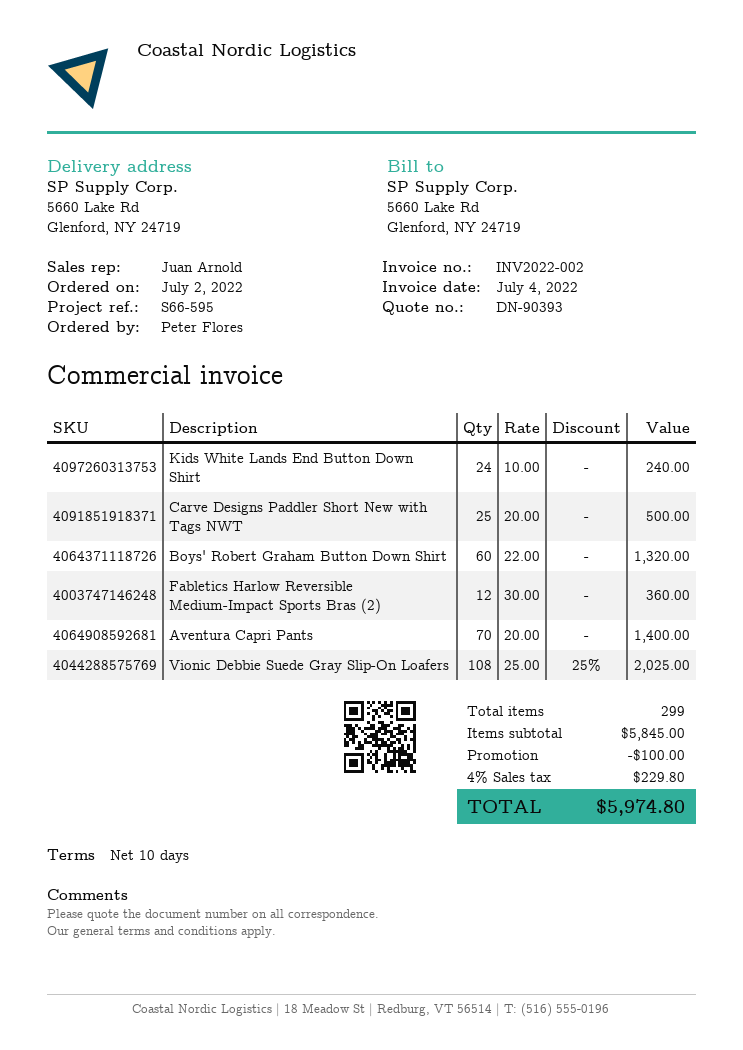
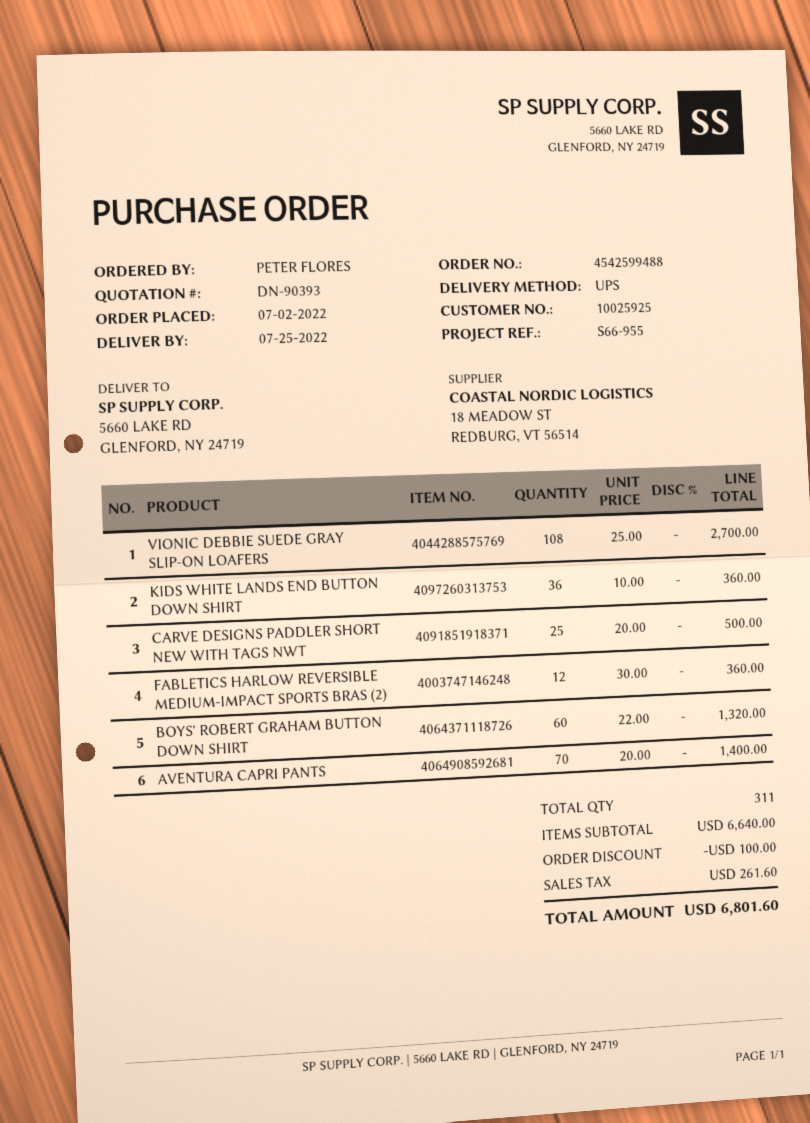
reference: S66-595 -> S66-955
Kids White Lands End Button Down Shirt: 24 x 10.00 = 240.00 -> 36 x 10.00 = 360.00
Vionic Debbie Suede Gray Slip-On Loafers: 108 x 25.00 - 25% = 2025.00 -> 108 x 25.00 = 2700.00
total quantity: 299 -> 311
subtotal: 5845.00 -> 6640.00
tax: 229.80 -> 261.60
total: 5974.80 -> 6801.60

